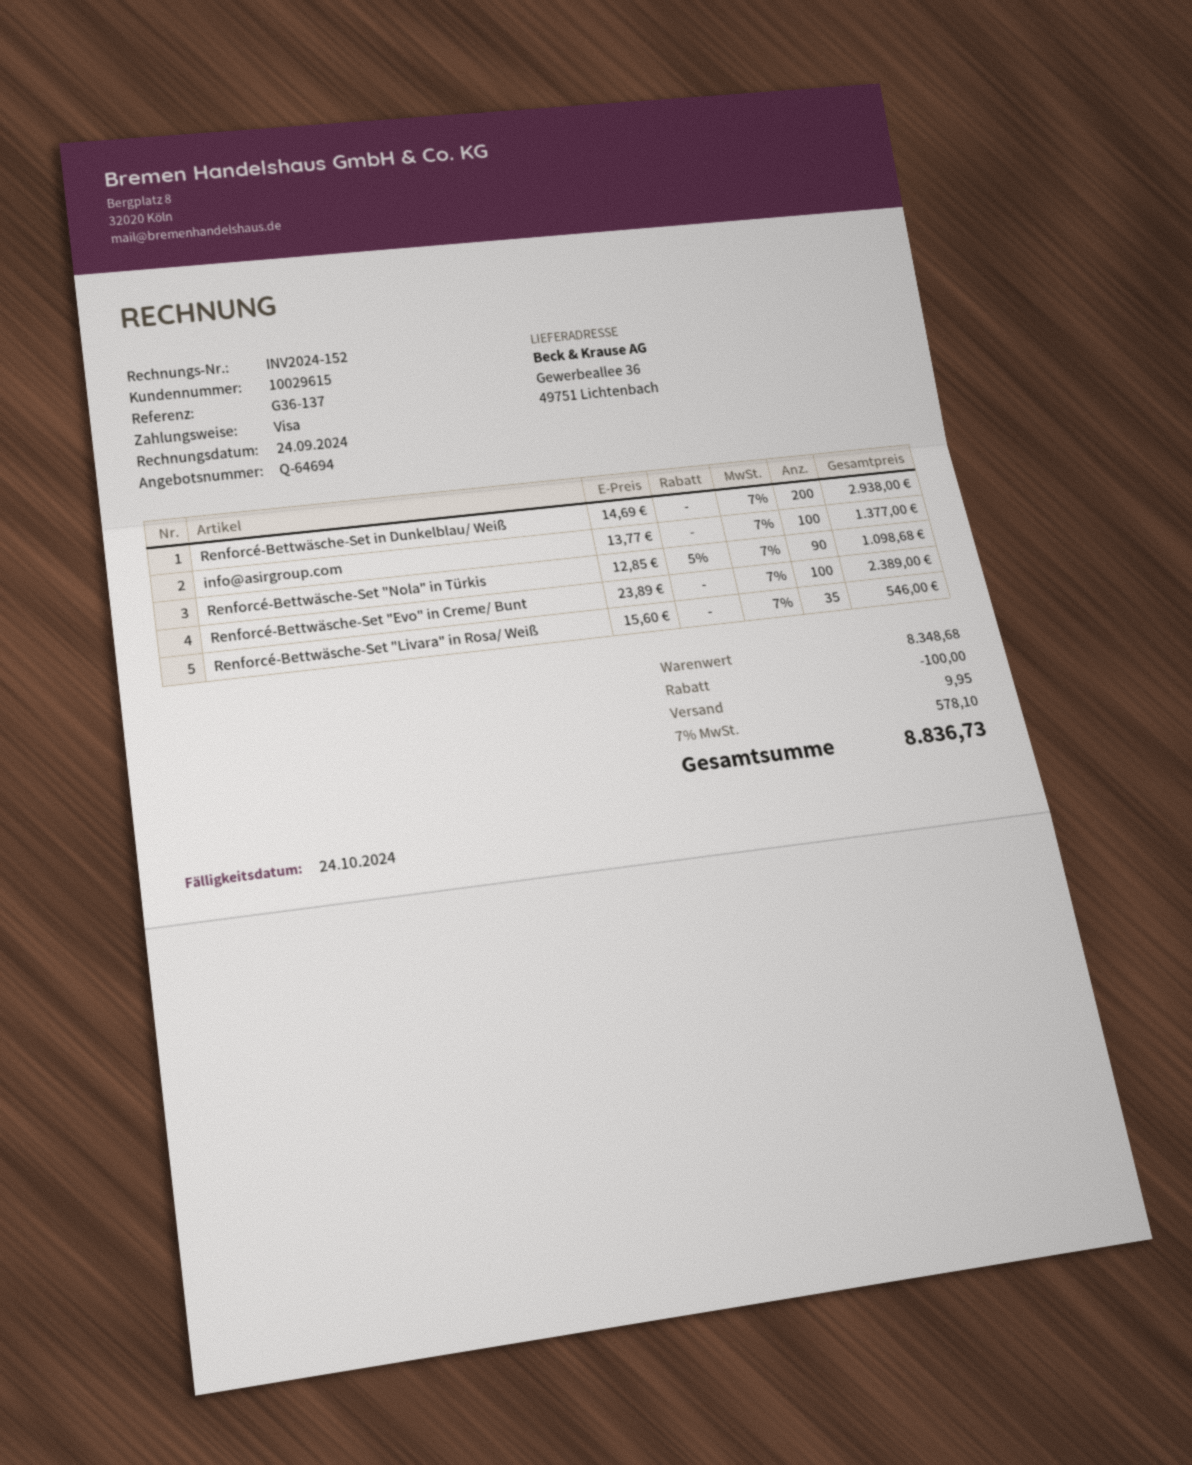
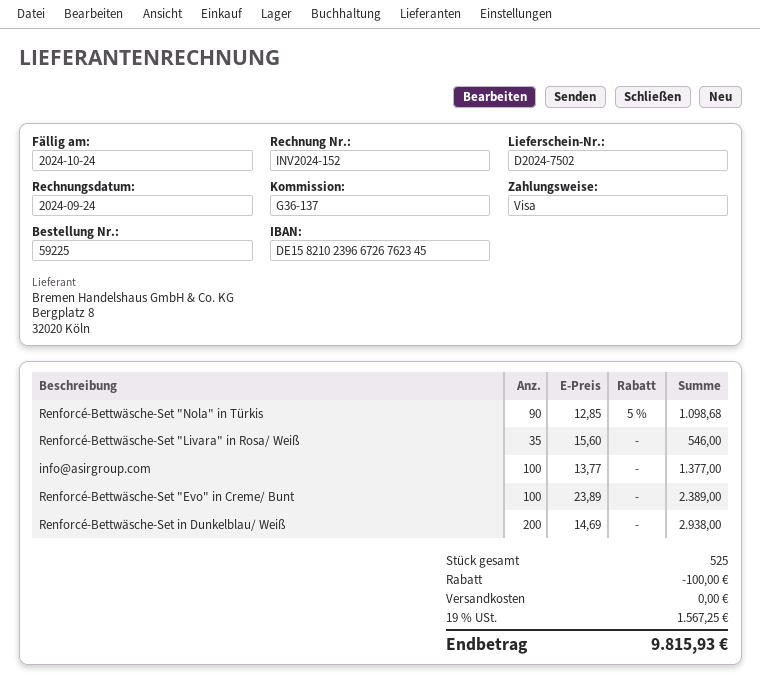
shipping: 9.95 -> 0.00
tax: 7% = 578.10 -> 19% = 1567.25
total: 8836.73 -> 9815.93

